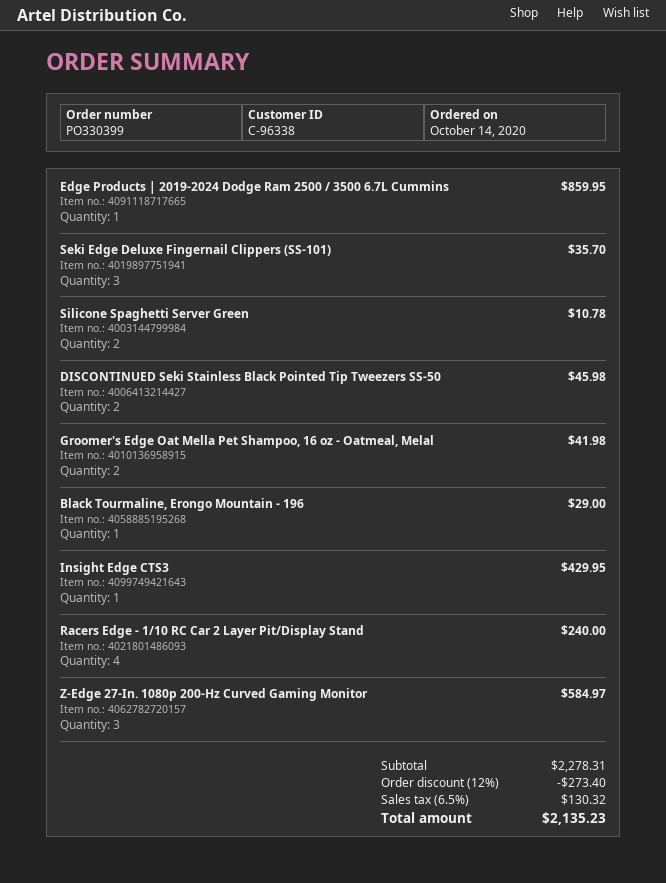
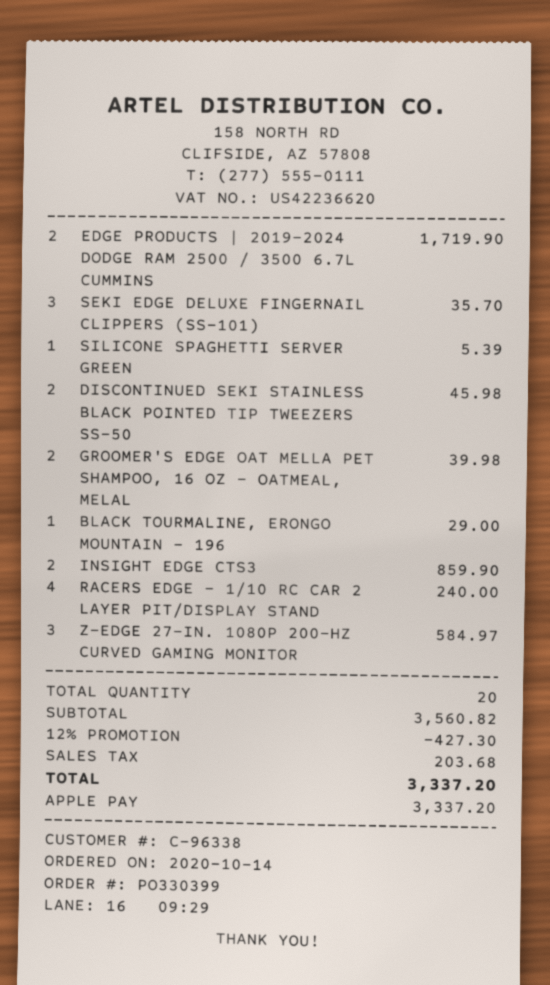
Edge Products | 2019-2024 Dodge Ram 2500 / 3500 6.7L Cummins: 1 for 859.95 -> 2 for 1719.90
Silicone Spaghetti Server Green: 2 for 10.78 -> 1 for 5.39
Groomer's Edge Oat Mella Pet Shampoo, 16 oz - Oatmeal, Melal: 2 for 41.98 -> 2 for 39.98
Insight Edge CTS3: 1 for 429.95 -> 2 for 859.90
subtotal: 2278.31 -> 3560.82
discount: 12% = 273.40 -> 12% = 427.30
tax: 130.32 -> 203.68
total: 2135.23 -> 3337.20

